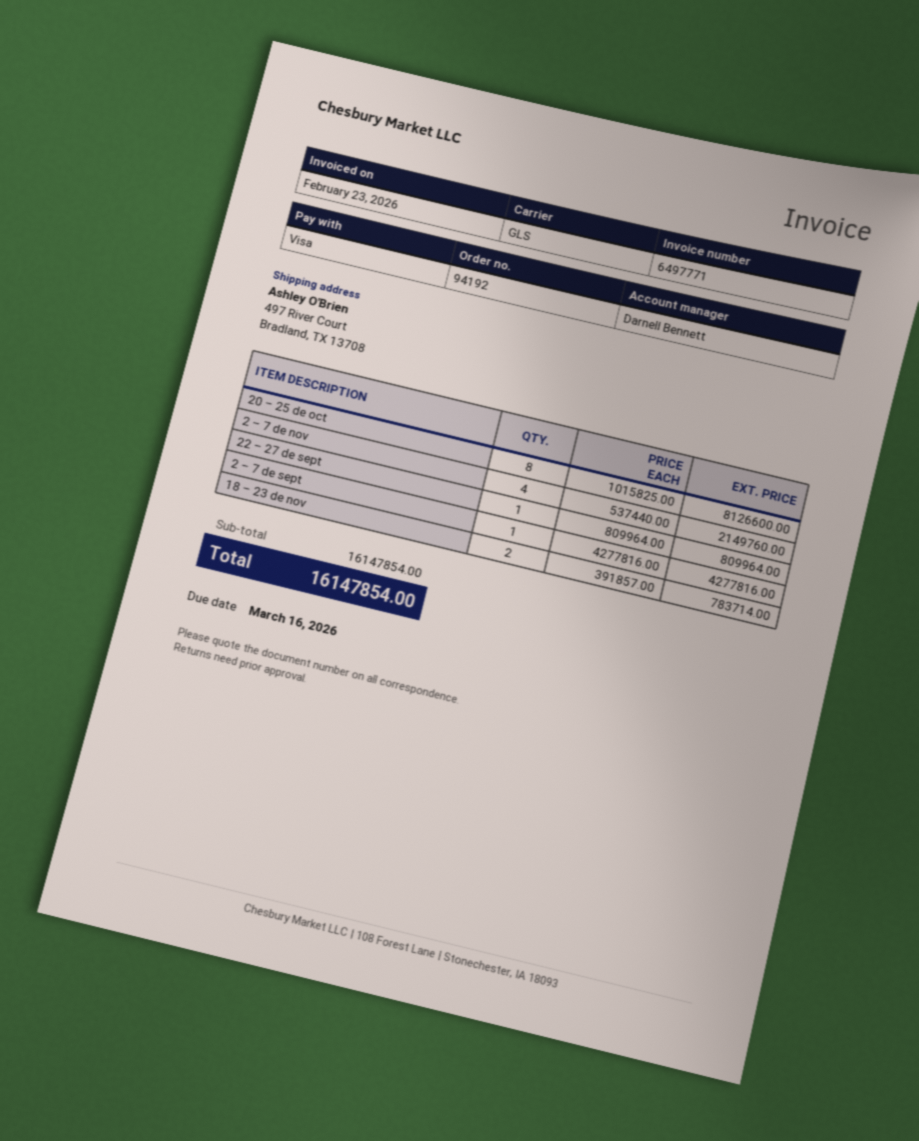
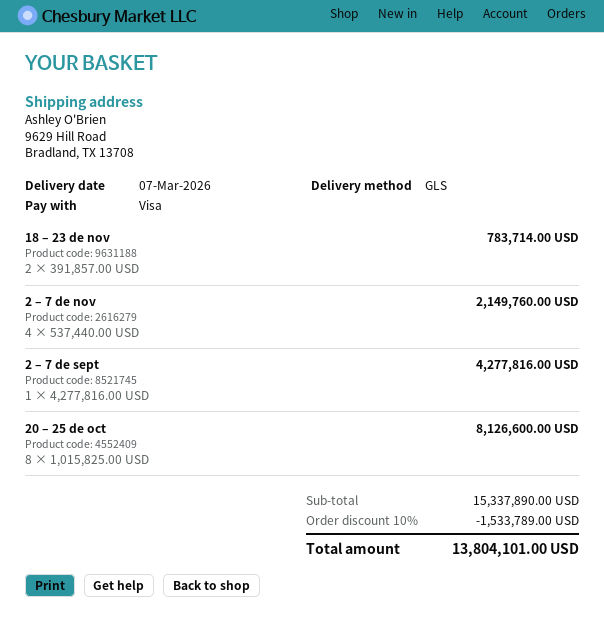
ship to: 497 River Court, Bradland, TX 13708 -> 9629 Hill Road, Bradland, TX 13708
22 – 27 de sept: 1 x 809964.00 = 809964.00 -> none
subtotal: 16147854.00 -> 15337890.00
discount: none -> 10% = 1533789.00
total: 16147854.00 -> 13804101.00

